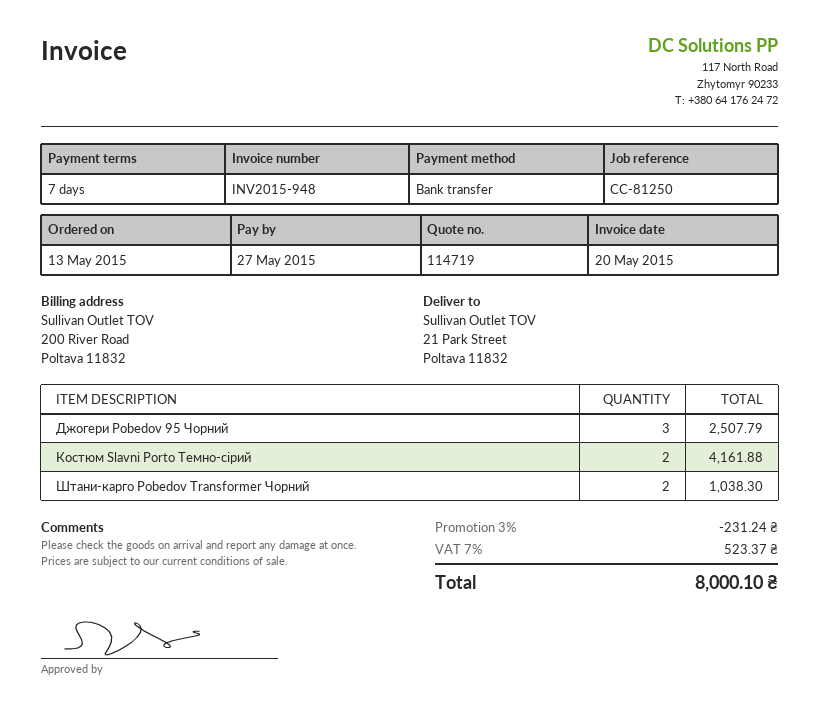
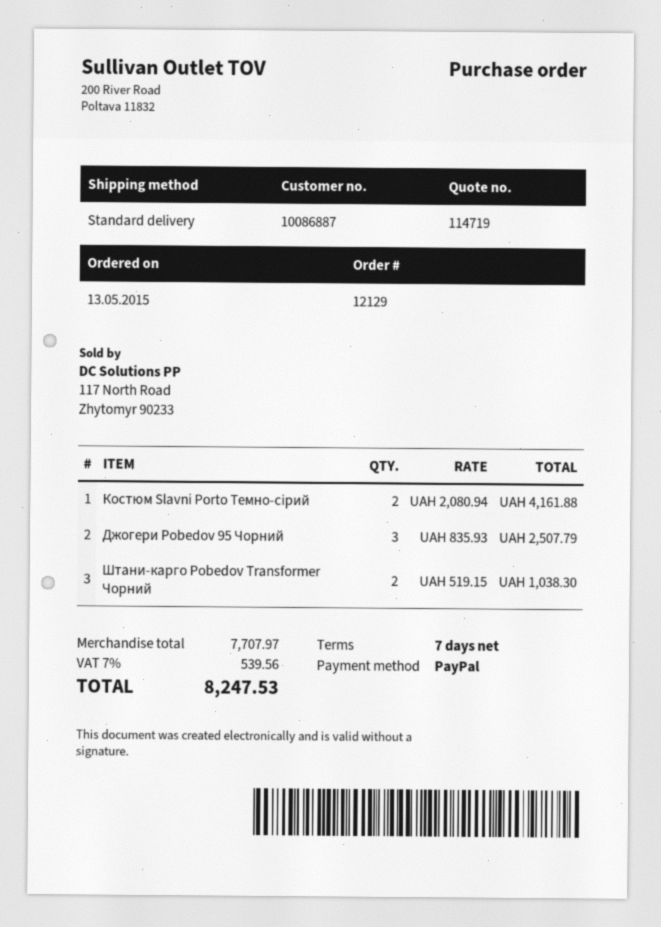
payment method: bank transfer -> PayPal
discount: 3% = 231.24 -> none
tax: 7% = 523.37 -> 7% = 539.56
total: 8000.10 -> 8247.53

